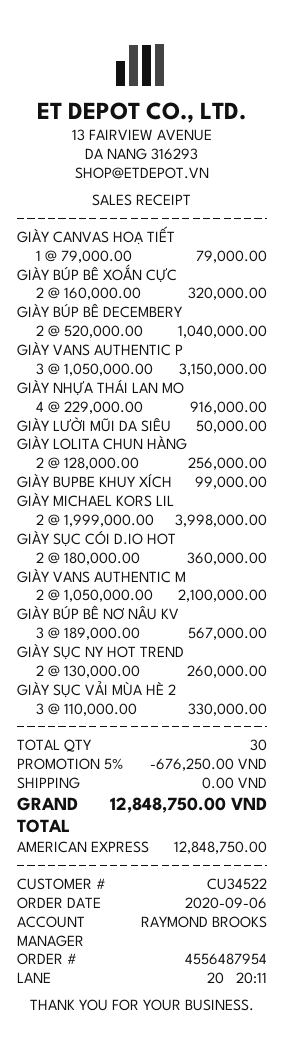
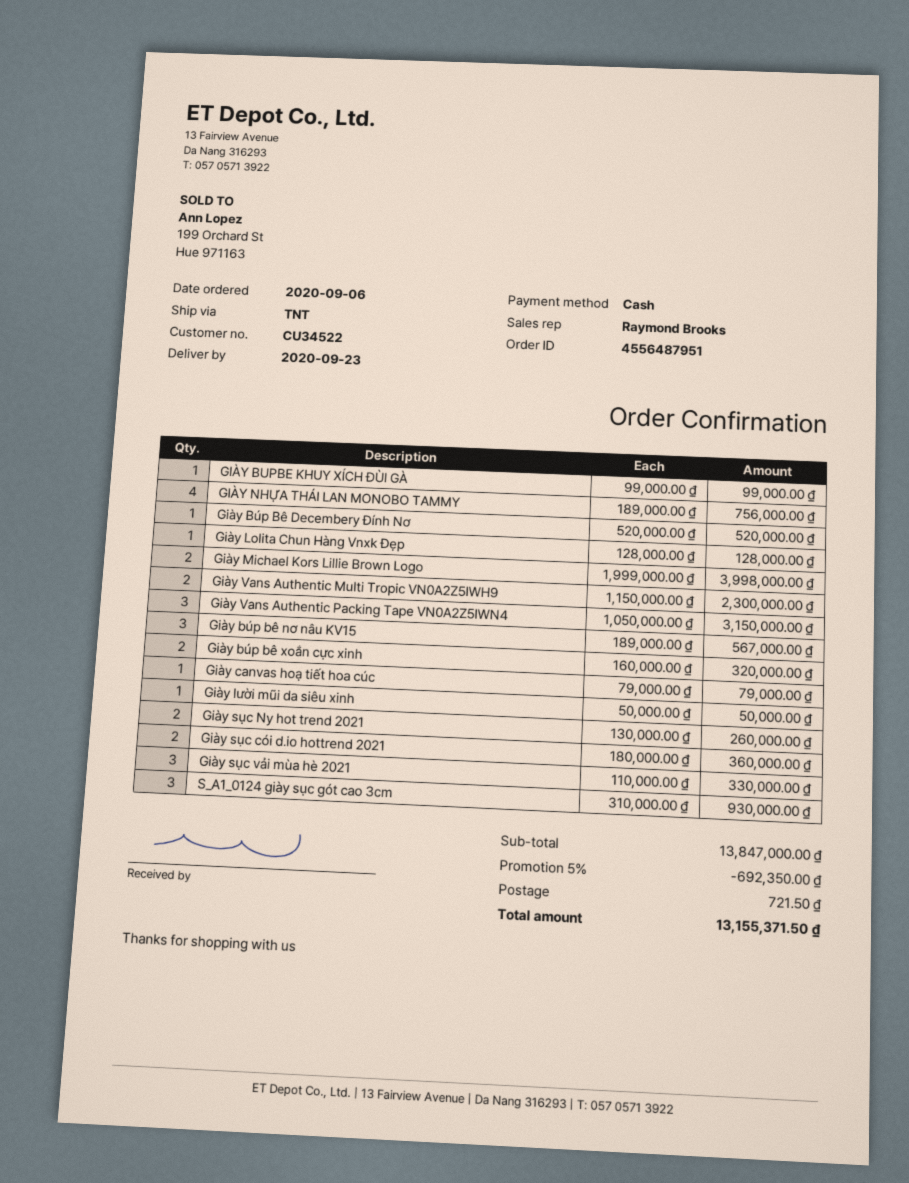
order number: 4556487954 -> 4556487951
payment method: American Express -> cash
GIÀY BÚP BÊ DECEMBERY: 2 x 520000.00 = 1040000.00 -> 1 x 520000.00 = 520000.00
GIÀY NHỰA THÁI LAN MO: 4 x 229000.00 = 916000.00 -> 4 x 189000.00 = 756000.00
GIÀY LOLITA CHUN HÀNG: 2 x 128000.00 = 256000.00 -> 1 x 128000.00 = 128000.00
GIÀY VANS AUTHENTIC M: 2 x 1050000.00 = 2100000.00 -> 2 x 1150000.00 = 2300000.00
S_A1_0124 giày sục gót cao 3cm: none -> 3 x 310000.00 = 930000.00
discount: 5% = 676250.00 -> 5% = 692350.00
shipping: 0.00 -> 721.50
total: 12848750.00 -> 13155371.50

